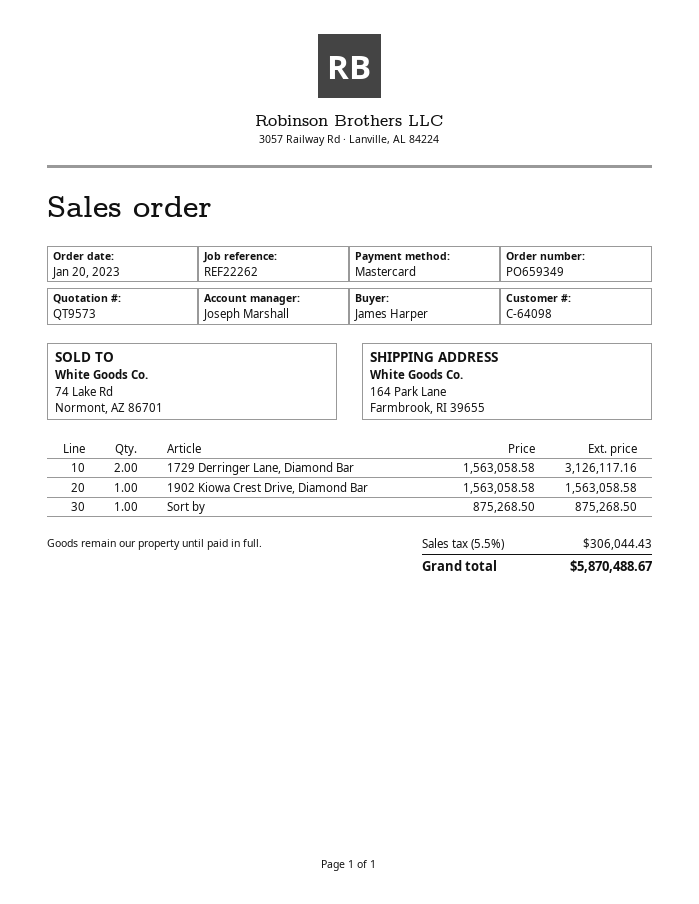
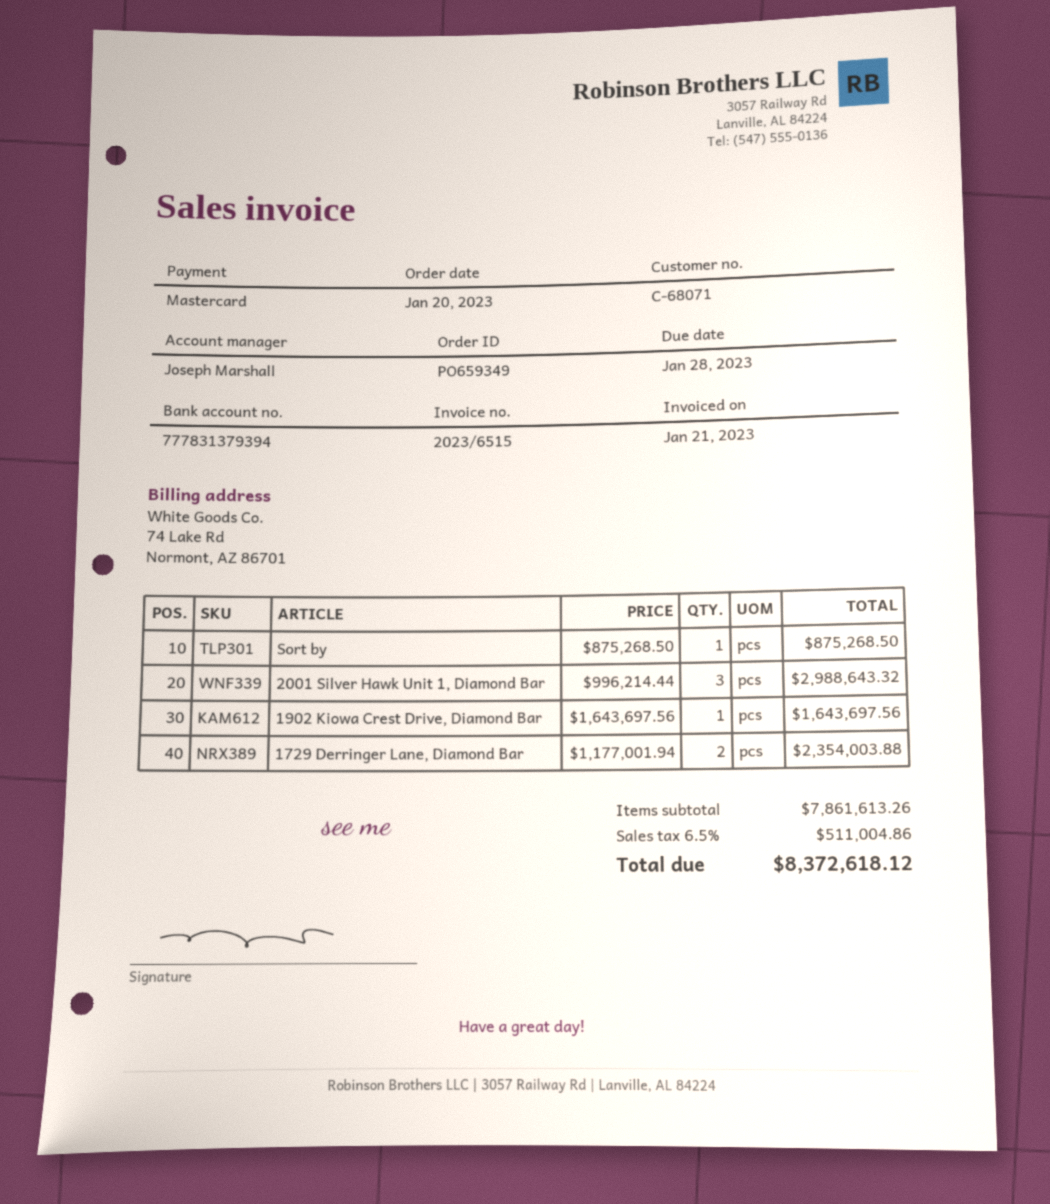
customer number: C-64098 -> C-68071
1729 Derringer Lane, Diamond Bar: 2 x 1563058.58 = 3126117.16 -> 2 x 1177001.94 = 2354003.88
1902 Kiowa Crest Drive, Diamond Bar: 1 x 1563058.58 = 1563058.58 -> 1 x 1643697.56 = 1643697.56
2001 Silver Hawk Unit 1, Diamond Bar: none -> 3 x 996214.44 = 2988643.32
tax: 5.5% = 306044.43 -> 6.5% = 511004.86
total: 5870488.67 -> 8372618.12

